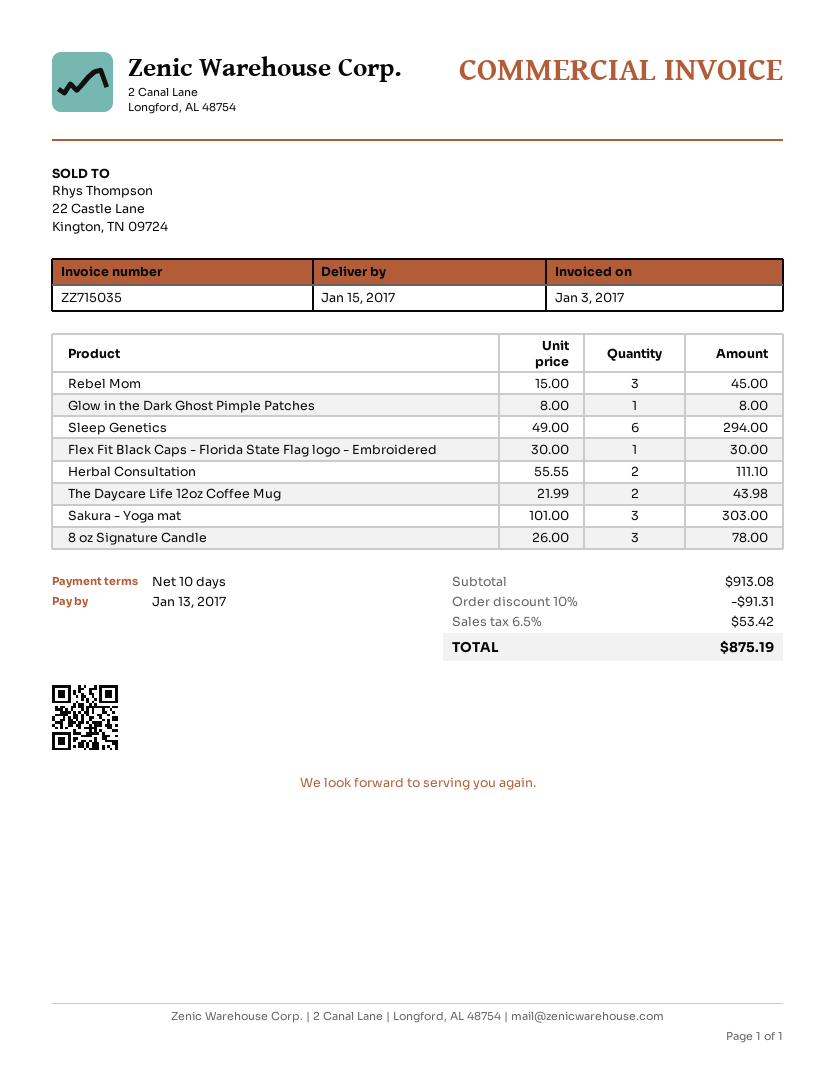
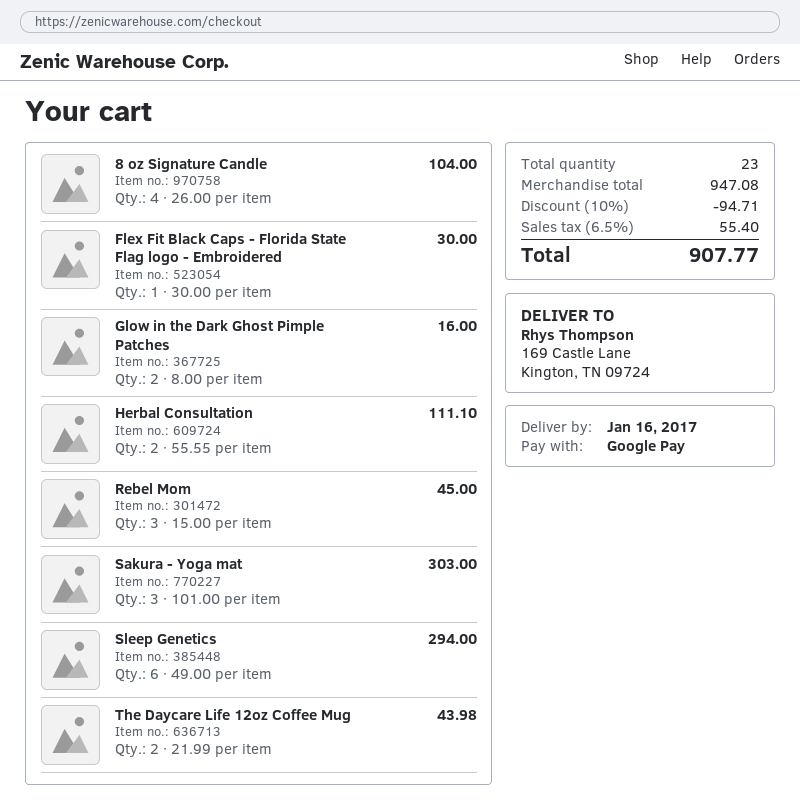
delivery date: 2017-01-15 -> 2017-01-16
Glow in the Dark Ghost Pimple Patches: 1 x 8.00 = 8.00 -> 2 x 8.00 = 16.00
8 oz Signature Candle: 3 x 26.00 = 78.00 -> 4 x 26.00 = 104.00
subtotal: 913.08 -> 947.08
discount: 10% = 91.31 -> 10% = 94.71
tax: 6.5% = 53.42 -> 6.5% = 55.40
total: 875.19 -> 907.77

